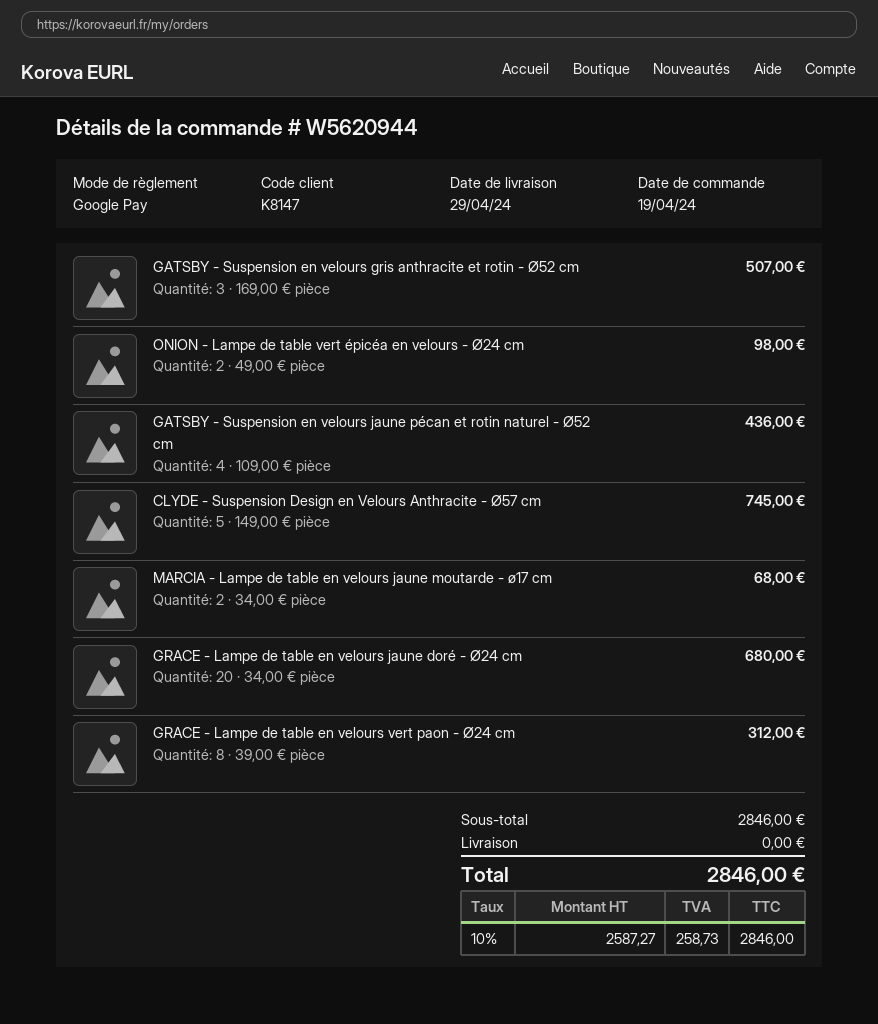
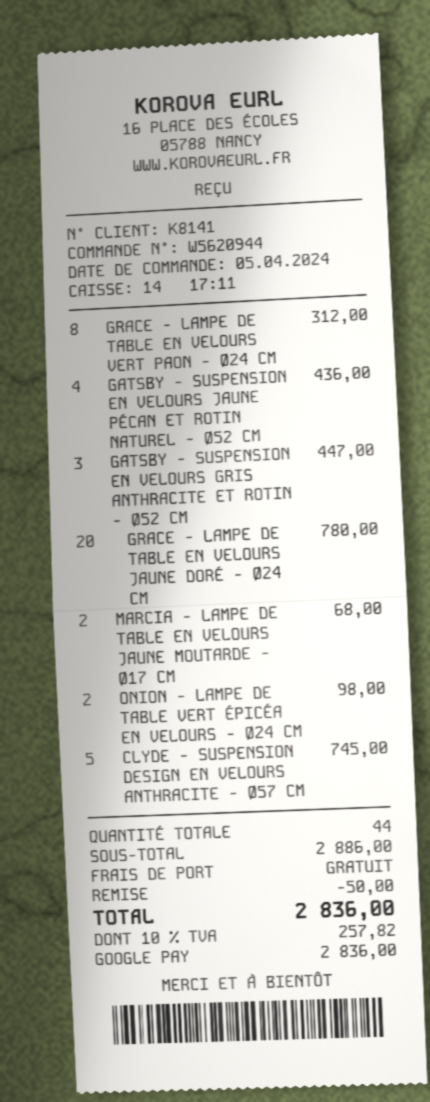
order date: 2024-04-19 -> 2024-04-05
customer number: K8147 -> K8141
GATSBY - Suspension en velours gris anthracite et rotin - Ø52 cm: 3 for 507.00 -> 3 for 447.00
GRACE - Lampe de table en velours jaune doré - Ø24 cm: 20 for 680.00 -> 20 for 780.00
subtotal: 2846.00 -> 2886.00
discount: none -> 50.00
tax: 10% = 258.73 -> 10% = 257.82
total: 2846.00 -> 2836.00

